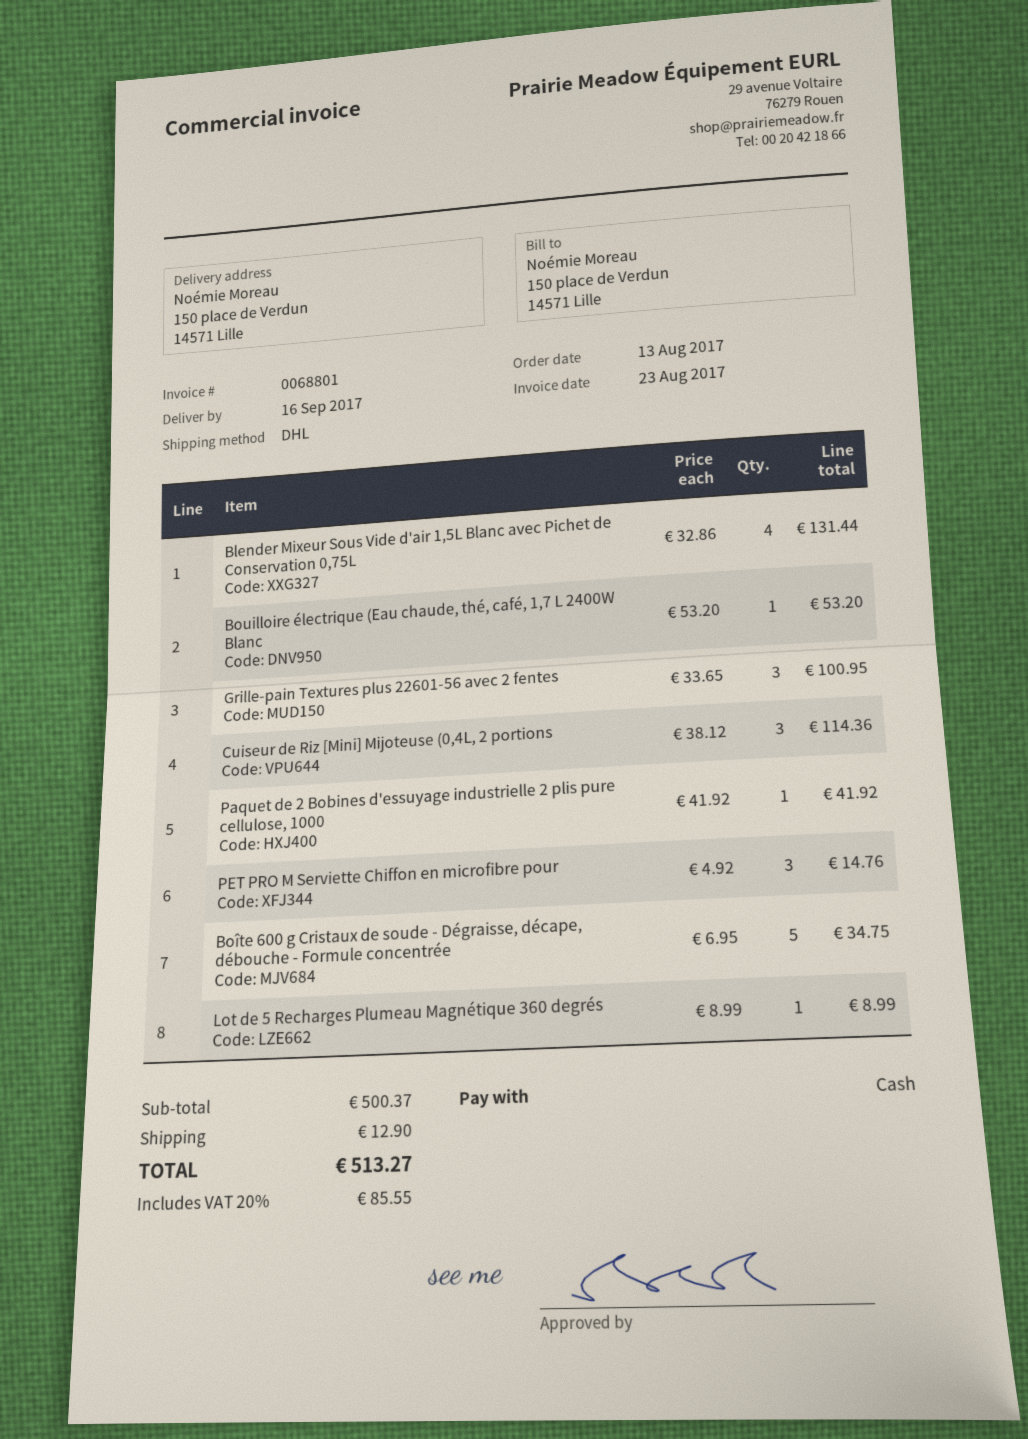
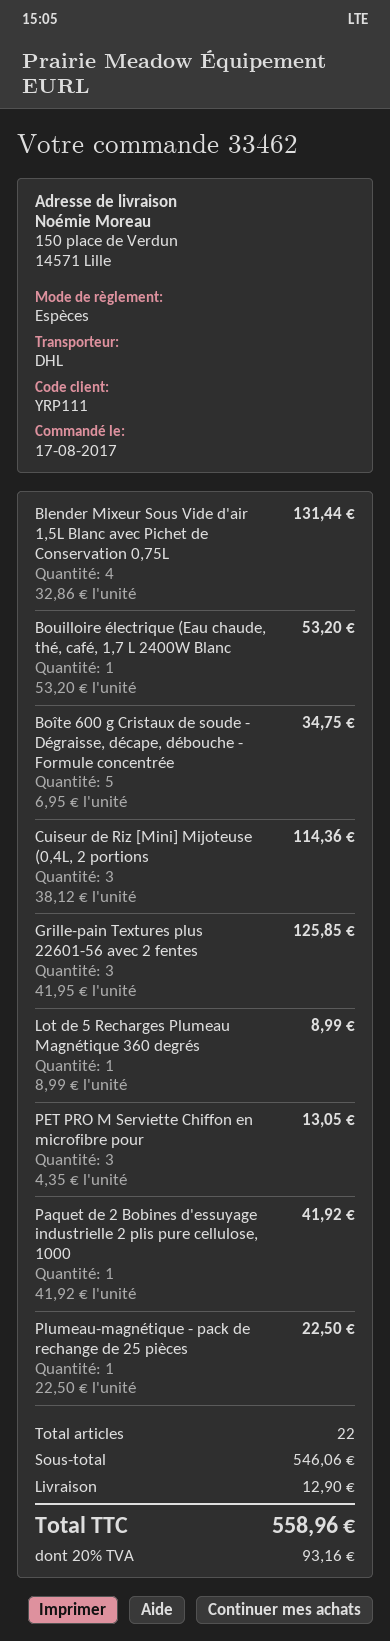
order date: 2017-08-13 -> 2017-08-17
Grille-pain Textures plus 22601-56 avec 2 fentes: 3 x 33.65 = 100.95 -> 3 x 41.95 = 125.85
PET PRO M Serviette Chiffon en microfibre pour: 3 x 4.92 = 14.76 -> 3 x 4.35 = 13.05
Plumeau-magnétique - pack de rechange de 25 pièces: none -> 1 x 22.50 = 22.50
subtotal: 500.37 -> 546.06
tax: 20% = 85.55 -> 20% = 93.16
total: 513.27 -> 558.96

